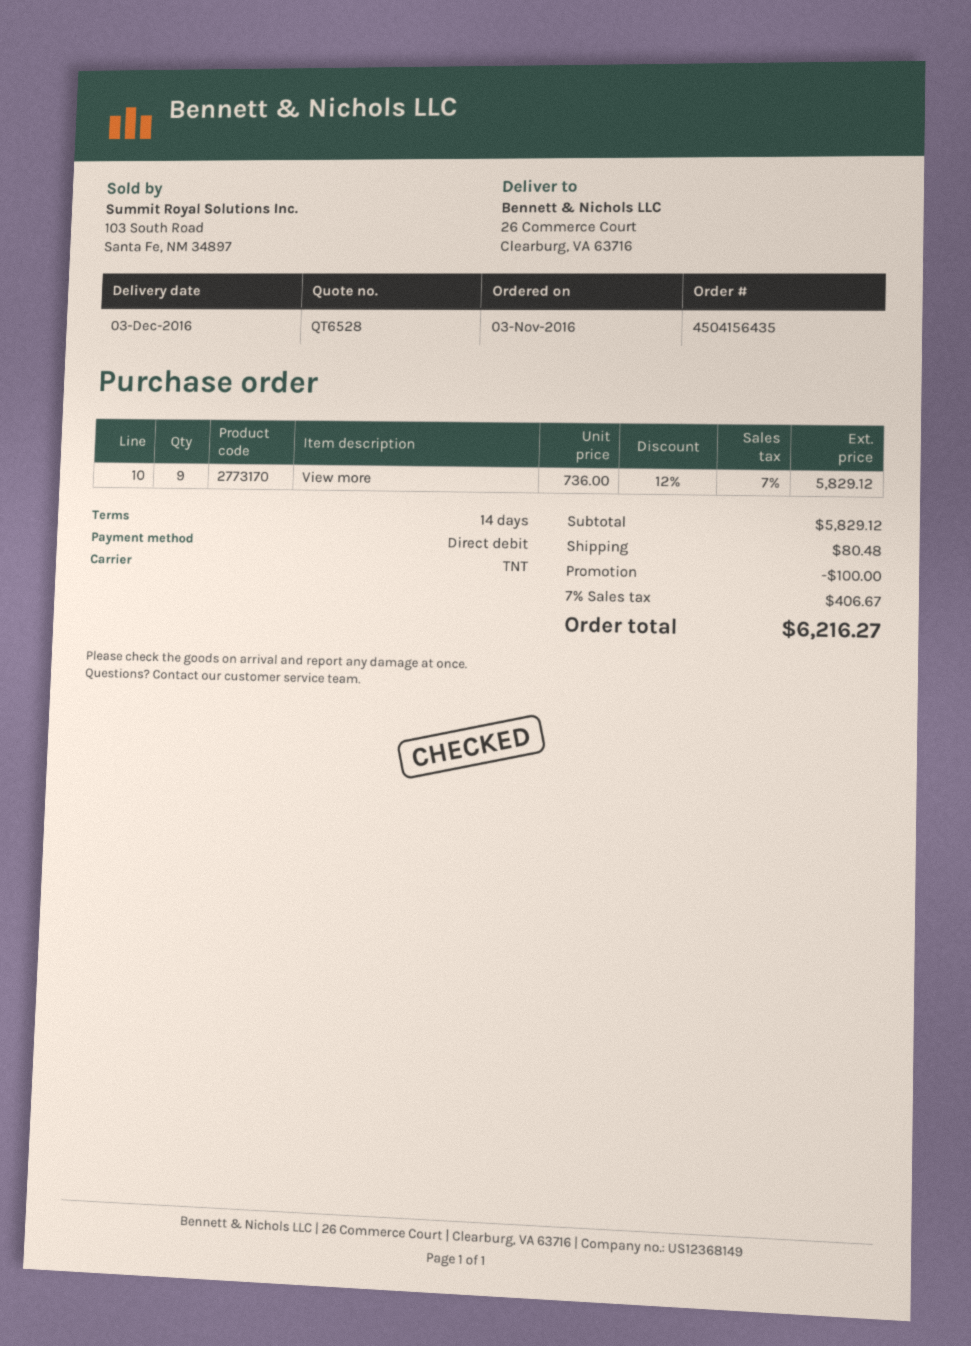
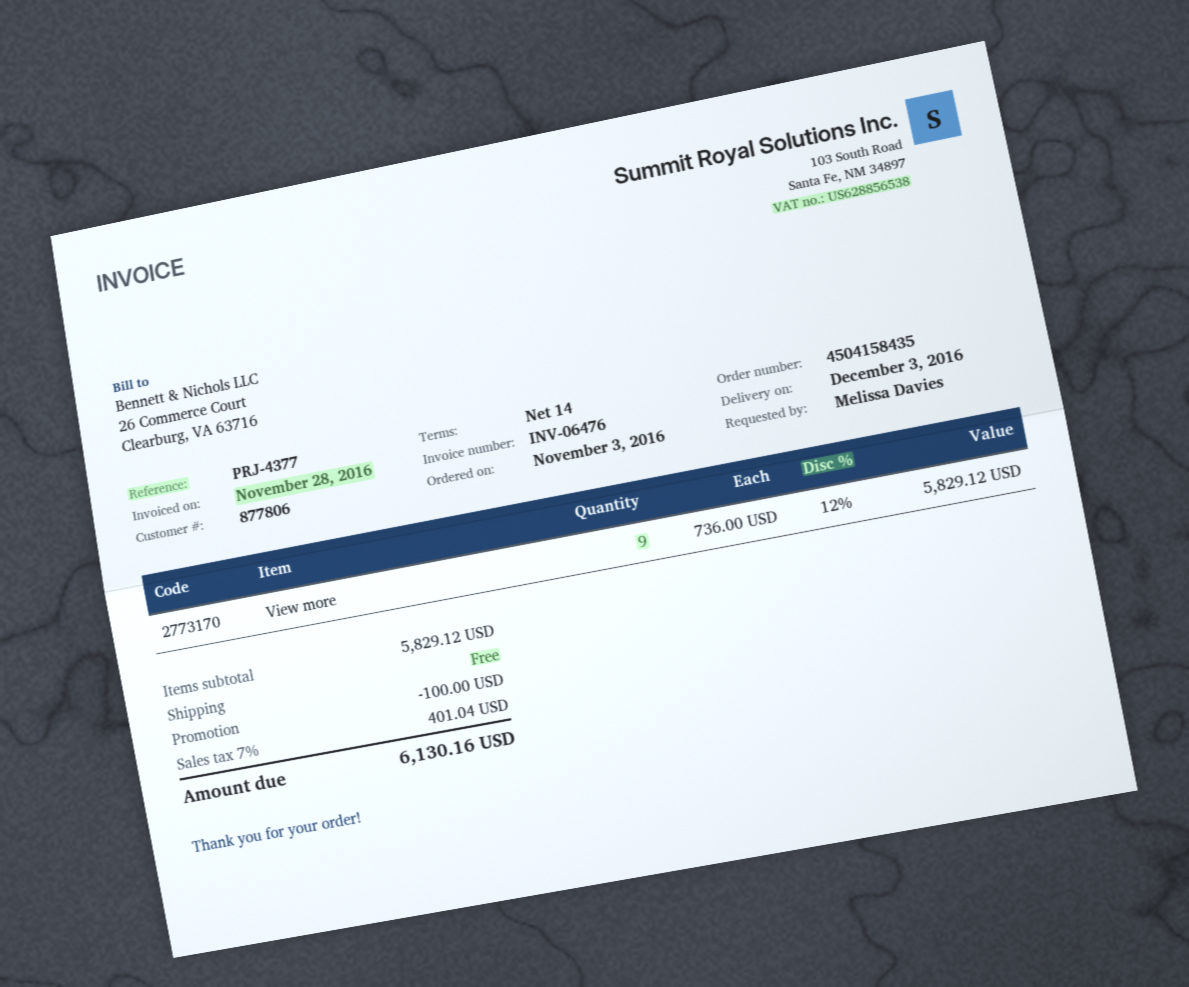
order number: 4504156435 -> 4504158435
shipping: 80.48 -> 0.00
tax: 7% = 406.67 -> 7% = 401.04
total: 6216.27 -> 6130.16

